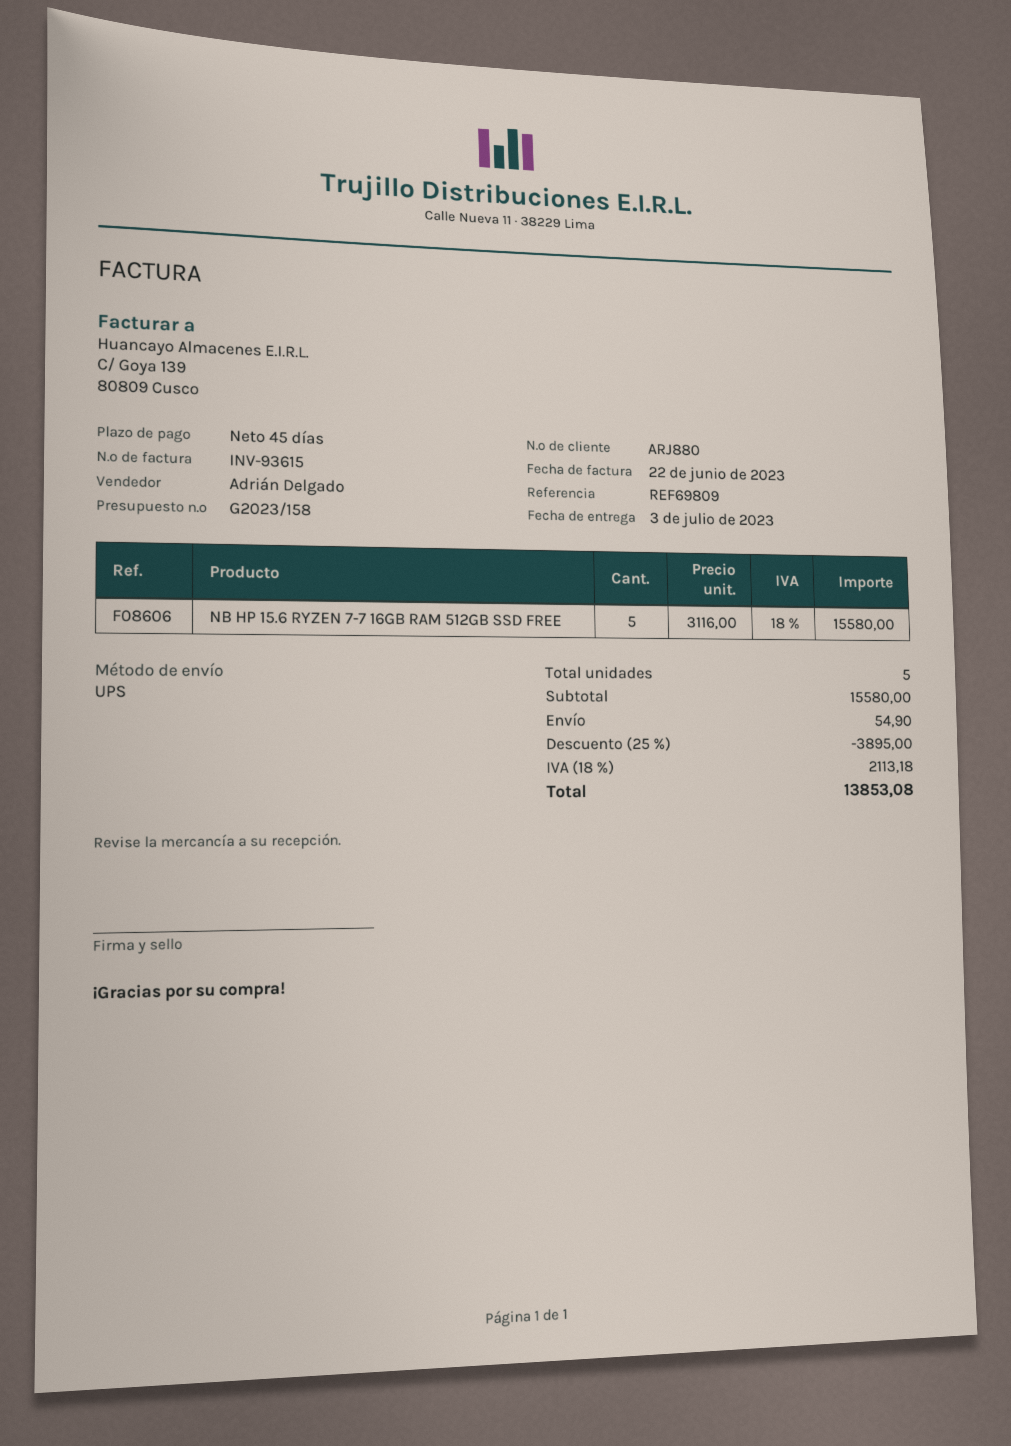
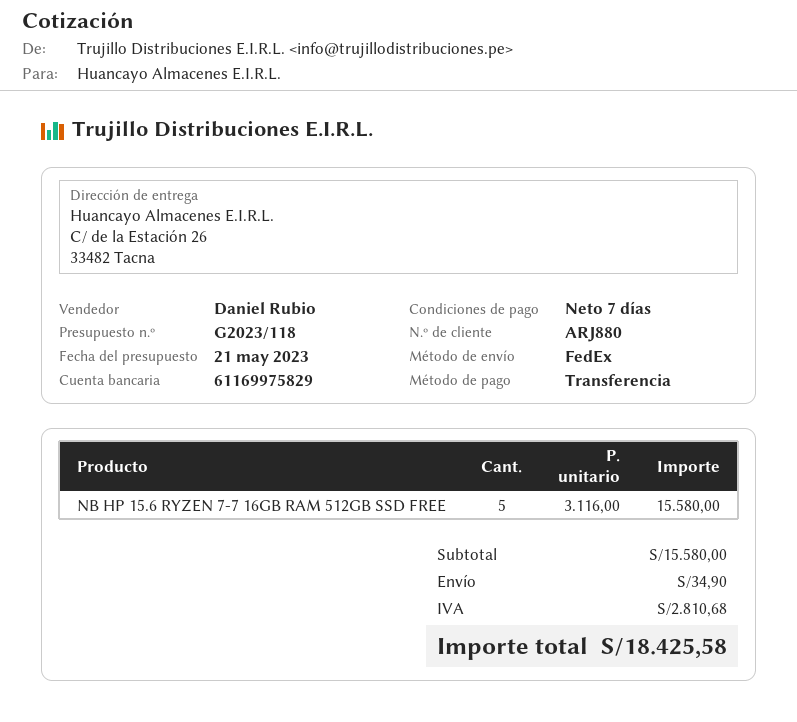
quote number: G2023/158 -> G2023/118
payment terms: 45 days -> 7 days
sales rep: Adrián Delgado -> Daniel Rubio
shipping method: UPS -> FedEx
discount: 25% = 3895.00 -> none
shipping: 54.90 -> 34.90
tax: 2113.18 -> 2810.68
total: 13853.08 -> 18425.58

